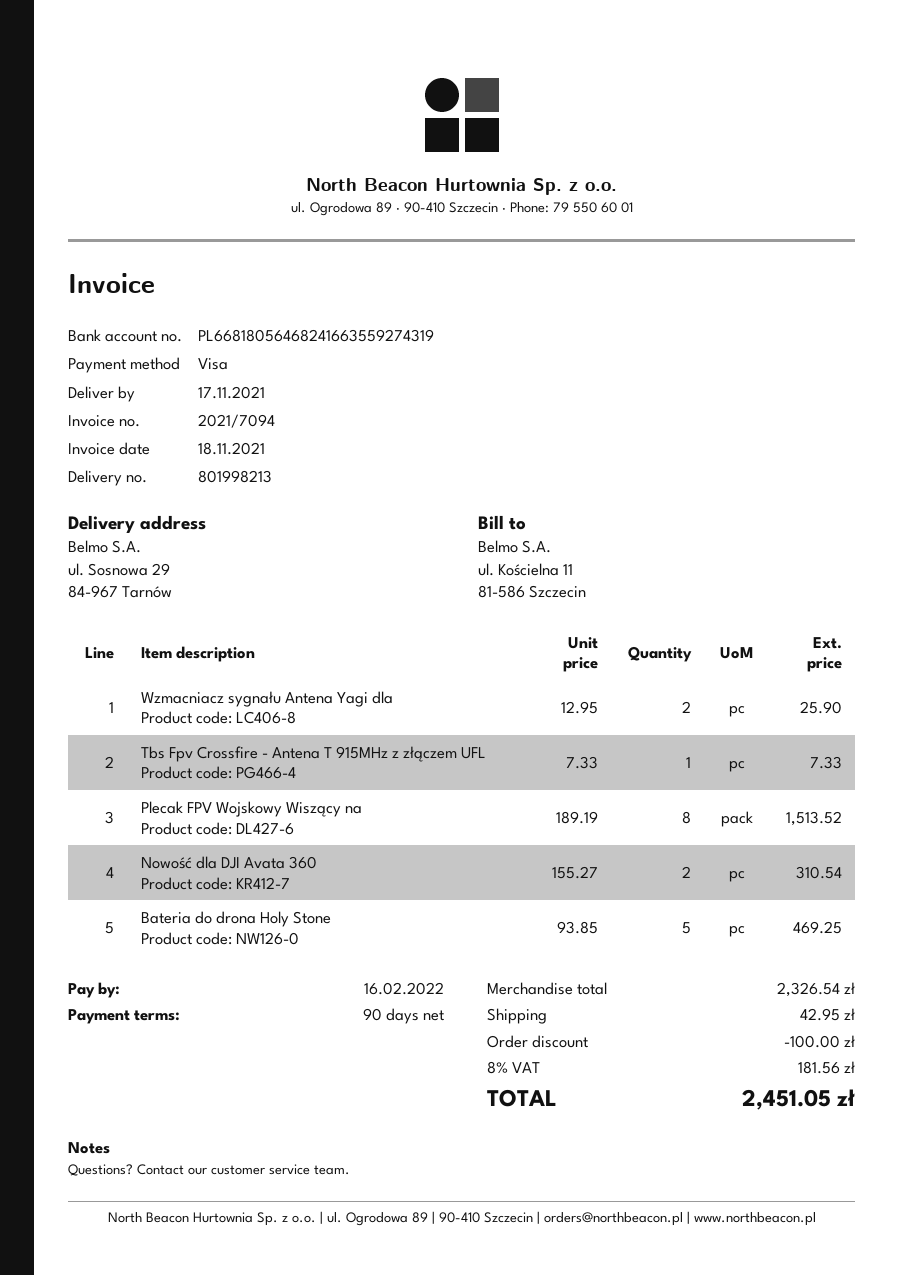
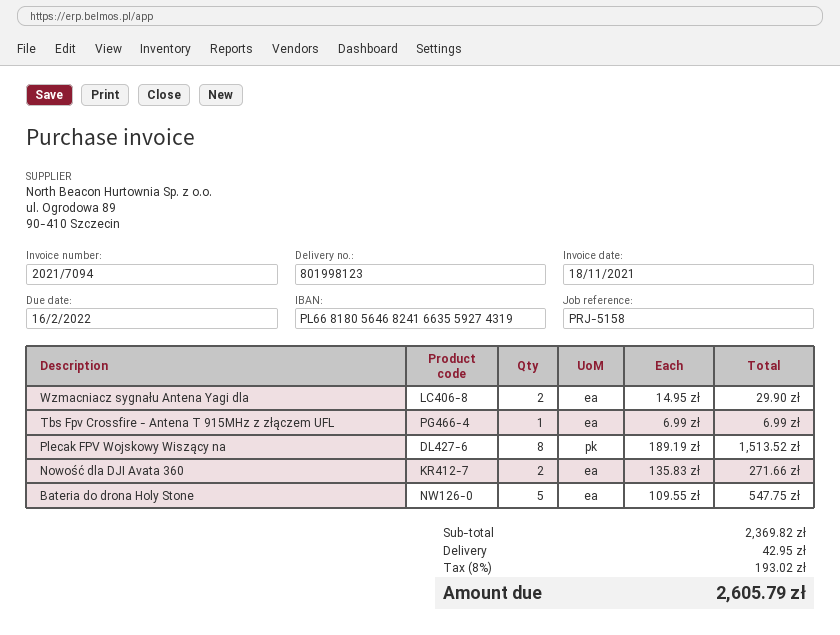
delivery note number: 801998213 -> 801998123
Wzmacniacz sygnału Antena Yagi dla: 2 x 12.95 = 25.90 -> 2 x 14.95 = 29.90
Tbs Fpv Crossfire - Antena T 915MHz z złączem UFL: 1 x 7.33 = 7.33 -> 1 x 6.99 = 6.99
Nowość dla DJI Avata 360: 2 x 155.27 = 310.54 -> 2 x 135.83 = 271.66
Bateria do drona Holy Stone: 5 x 93.85 = 469.25 -> 5 x 109.55 = 547.75
subtotal: 2326.54 -> 2369.82
discount: 100.00 -> none
tax: 8% = 181.56 -> 8% = 193.02
total: 2451.05 -> 2605.79

